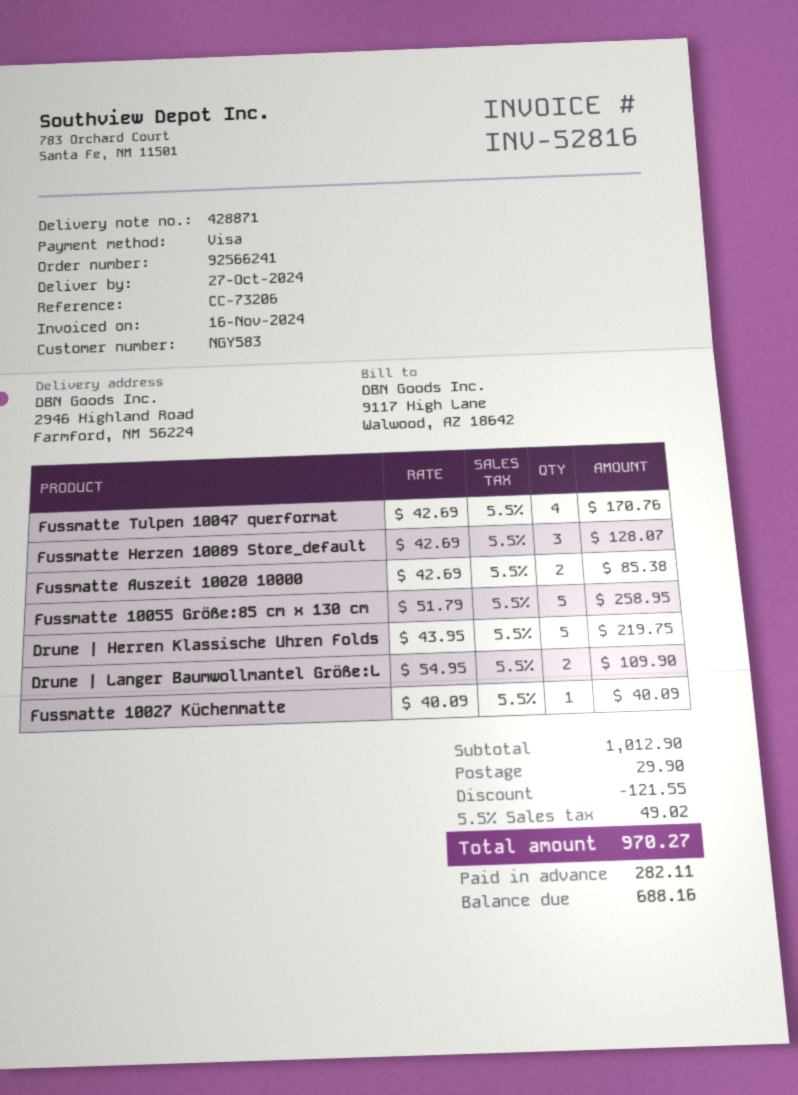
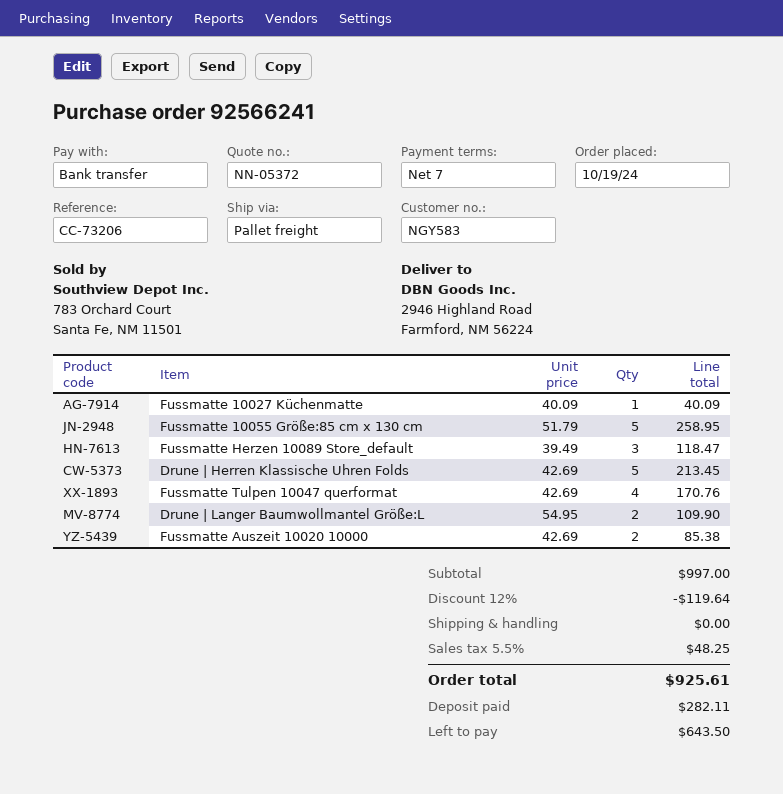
payment method: Visa -> bank transfer
Fussmatte Herzen 10089 Store_default: 3 x 42.69 = 128.07 -> 3 x 39.49 = 118.47
Drune | Herren Klassische Uhren Folds: 5 x 43.95 = 219.75 -> 5 x 42.69 = 213.45
subtotal: 1012.90 -> 997.00
discount: 121.55 -> 119.64
shipping: 29.90 -> 0.00
tax: 5.5% = 49.02 -> 5.5% = 48.25
total: 970.27 -> 925.61
balance: 688.16 -> 643.50

